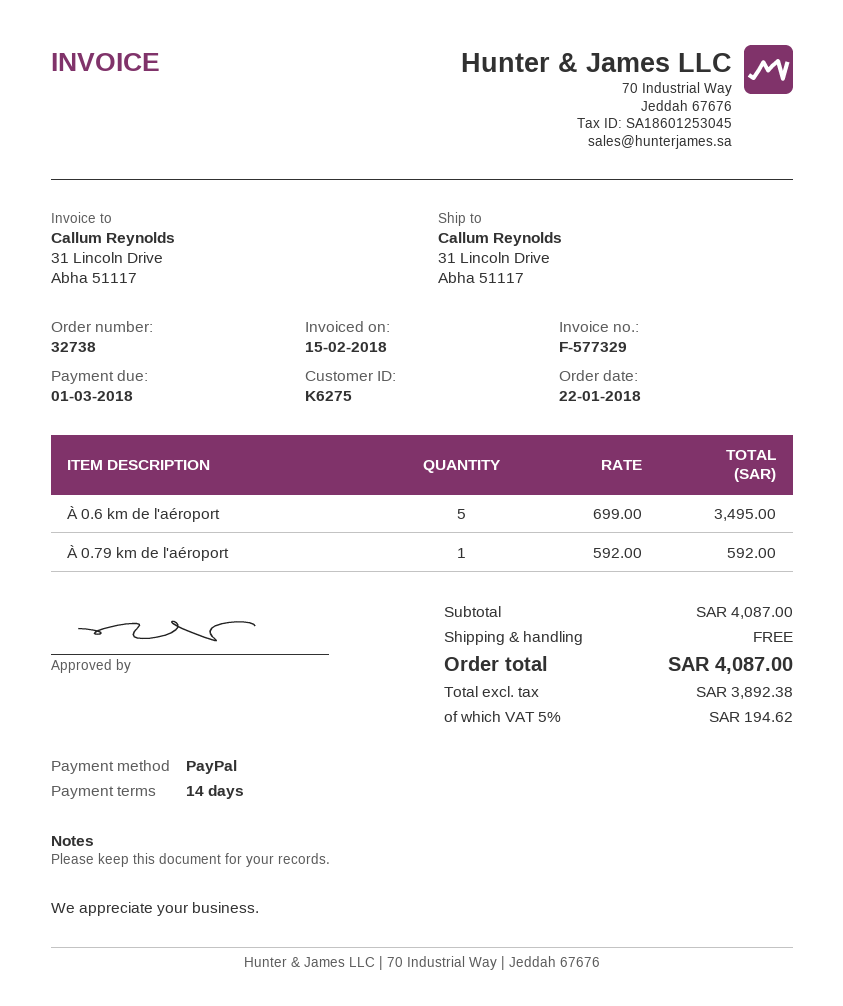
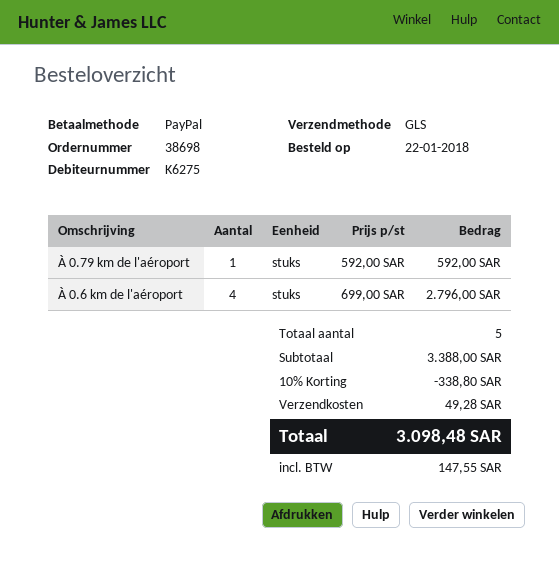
order number: 32738 -> 38698
À 0.6 km de l'aéroport: 5 x 699.00 = 3495.00 -> 4 x 699.00 = 2796.00
subtotal: 4087.00 -> 3388.00
discount: none -> 10% = 338.80
shipping: 0.00 -> 49.28
tax: 194.62 -> 147.55
total: 4087.00 -> 3098.48

